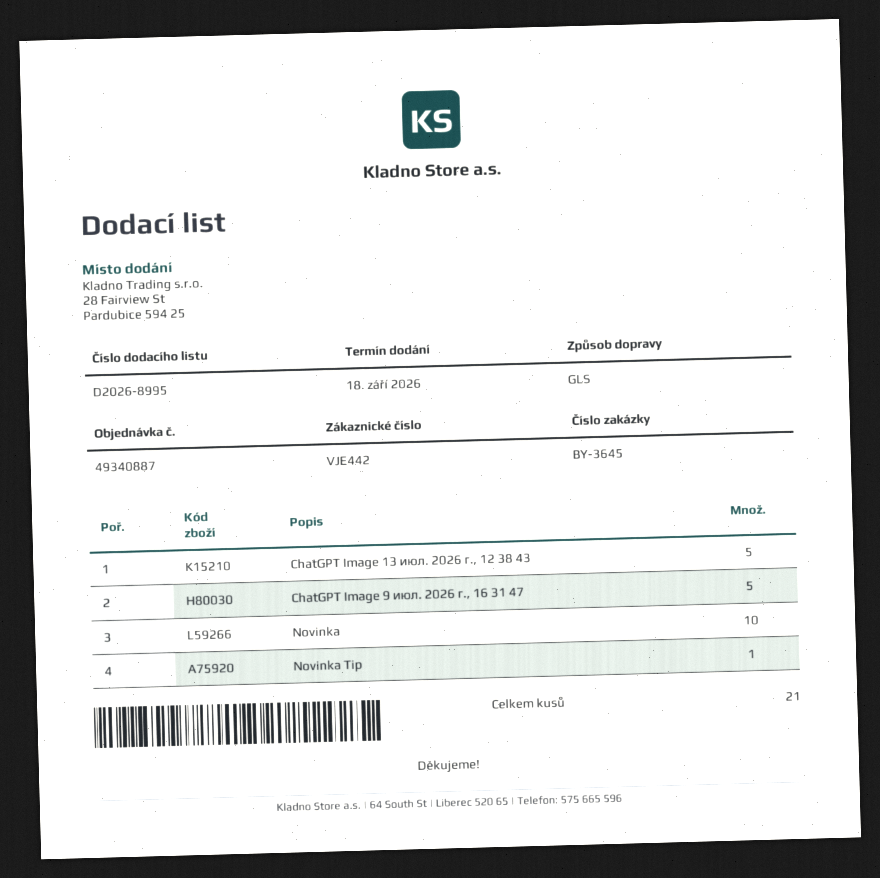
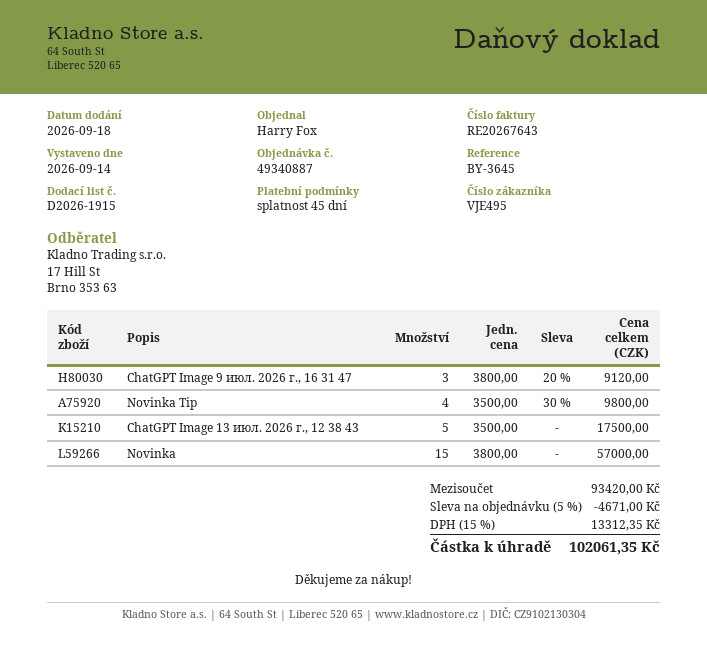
delivery note number: D2026-8995 -> D2026-1915
customer number: VJE442 -> VJE495
ChatGPT Image 9 июл. 2026 г., 16 31 47: 5 -> 3
Novinka: 10 -> 15
Novinka Tip: 1 -> 4

